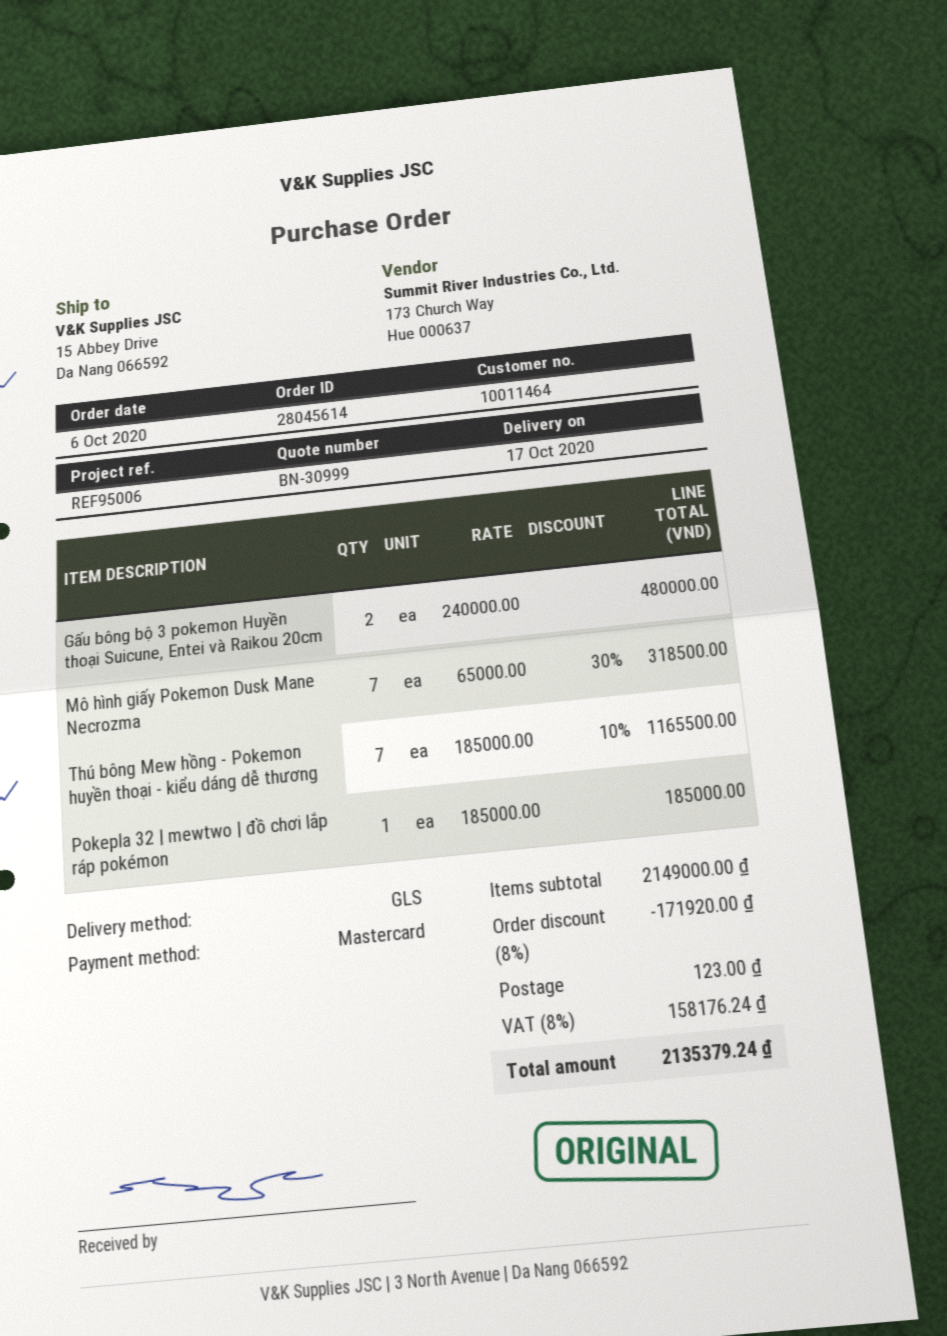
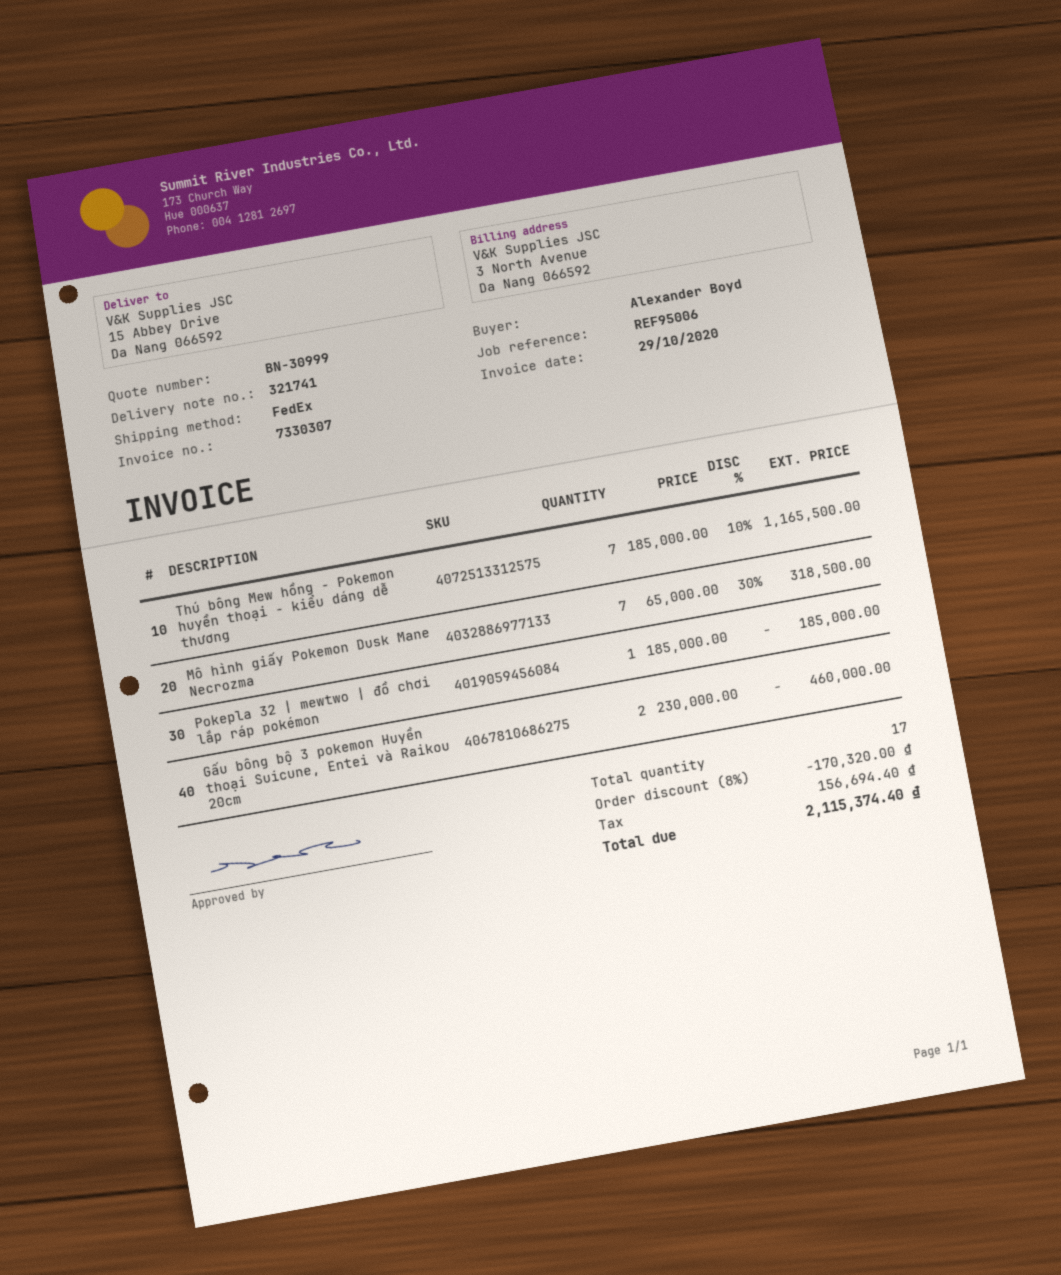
shipping method: GLS -> FedEx
Gấu bông bộ 3 pokemon Huyền thoại Suicune, Entei và Raikou 20cm: 2 x 240000.00 = 480000.00 -> 2 x 230000.00 = 460000.00
discount: 8% = 171920.00 -> 8% = 170320.00
shipping: 123.00 -> none
tax: 158176.24 -> 156694.40
total: 2135379.24 -> 2115374.40

